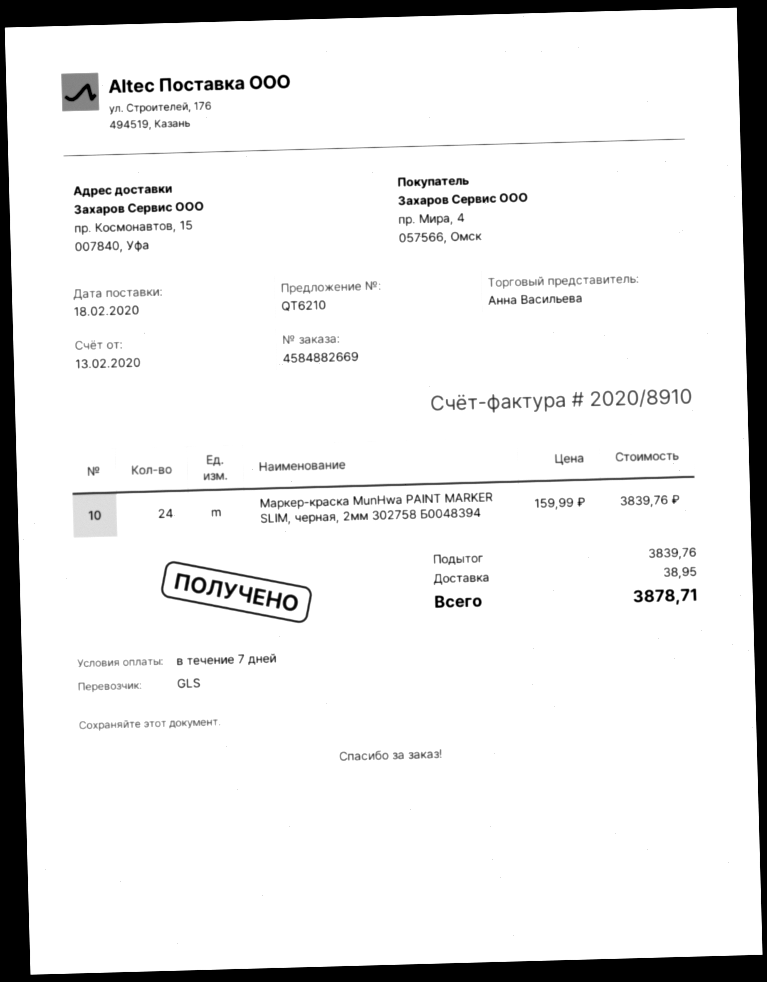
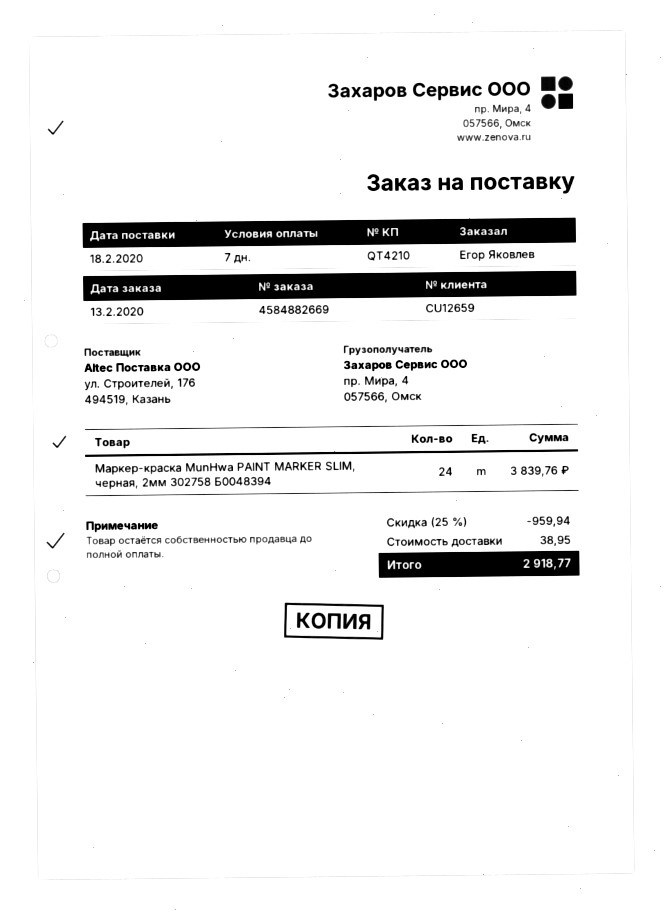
quote number: QT6210 -> QT4210
ship to: пр. Космонавтов, 15, 007840, Уфа -> пр. Мира, 4, 057566, Омск
discount: none -> 25% = 959.94
total: 3878.71 -> 2918.77

